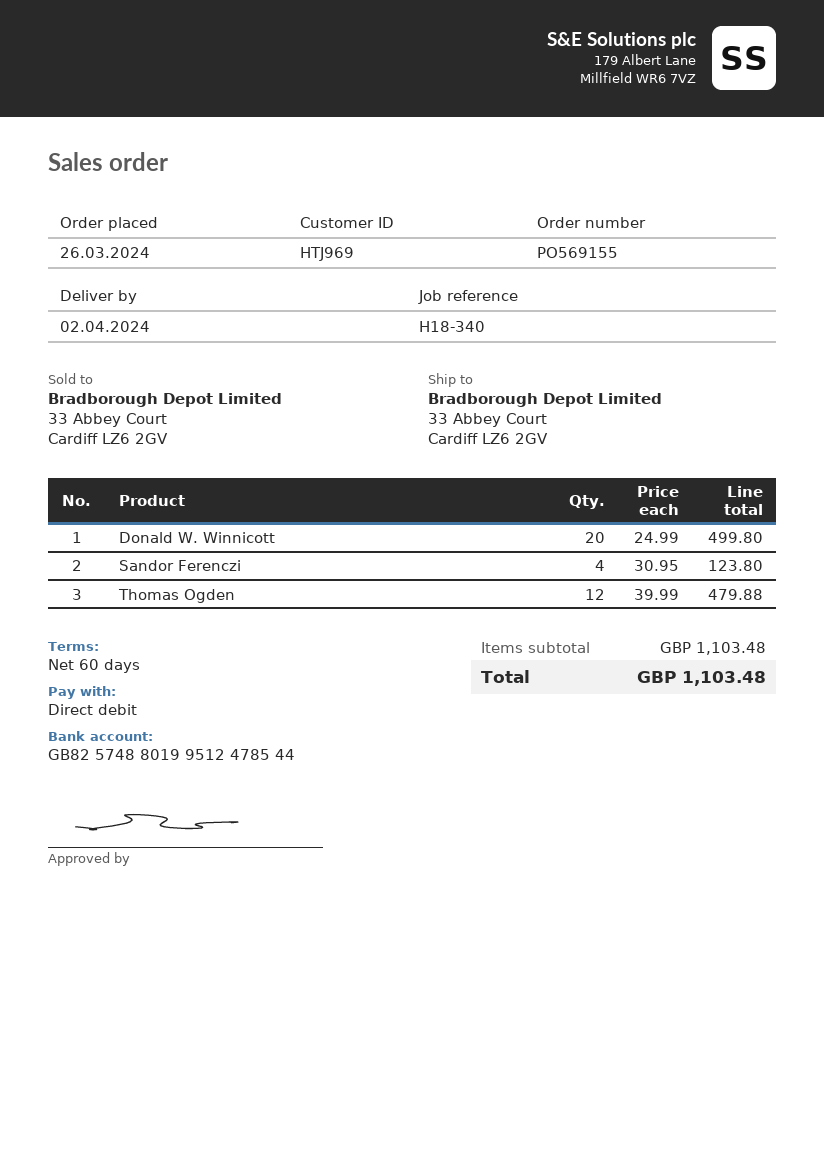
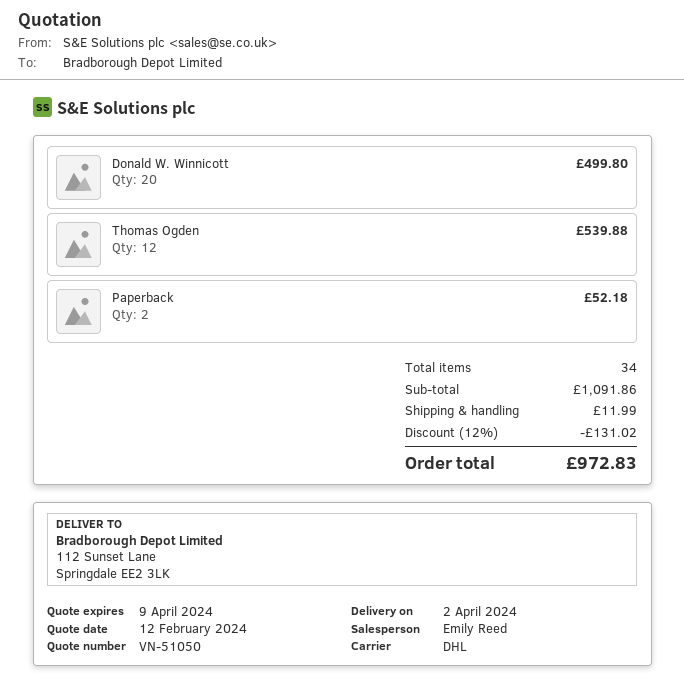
ship to: 33 Abbey Court, Cardiff LZ6 2GV -> 112 Sunset Lane, Springdale EE2 3LK
Sandor Ferenczi: 4 for 123.80 -> none
Thomas Ogden: 12 for 479.88 -> 12 for 539.88
Paperback: none -> 2 for 52.18
subtotal: 1103.48 -> 1091.86
discount: none -> 12% = 131.02
shipping: none -> 11.99
total: 1103.48 -> 972.83

